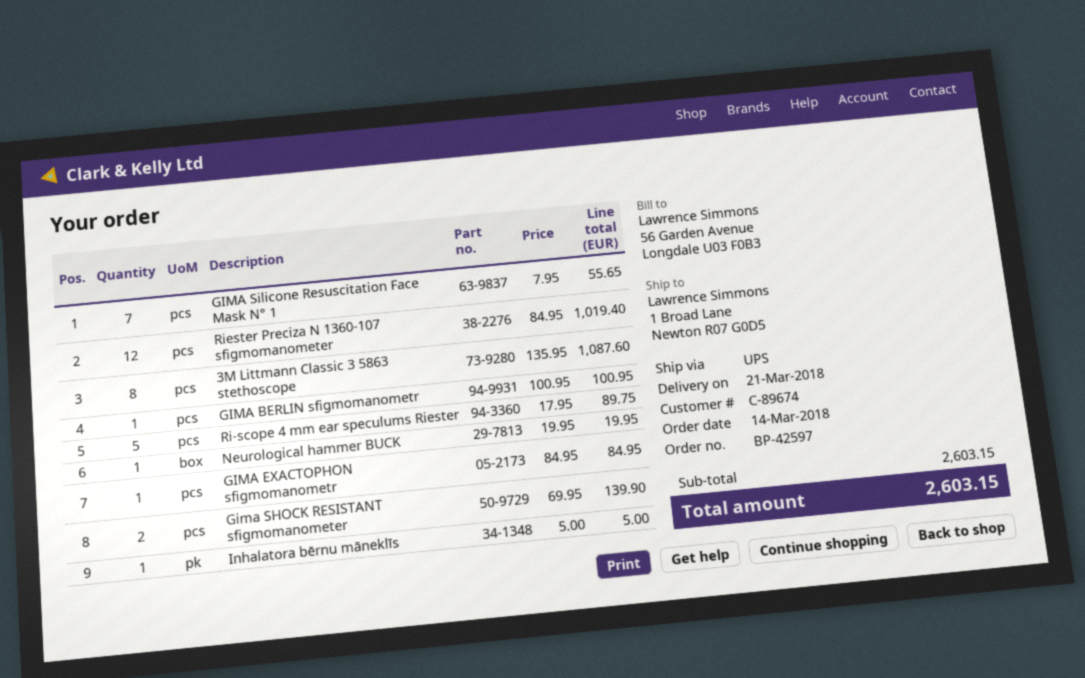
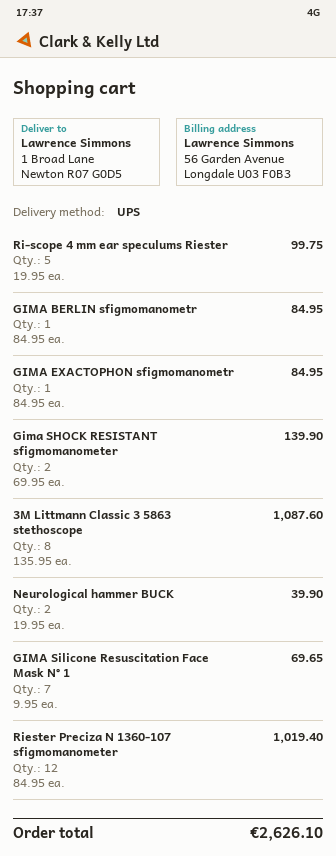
GIMA Silicone Resuscitation Face Mask N° 1: 7 x 7.95 = 55.65 -> 7 x 9.95 = 69.65
GIMA BERLIN sfigmomanometr: 1 x 100.95 = 100.95 -> 1 x 84.95 = 84.95
Ri-scope 4 mm ear speculums Riester: 5 x 17.95 = 89.75 -> 5 x 19.95 = 99.75
Neurological hammer BUCK: 1 x 19.95 = 19.95 -> 2 x 19.95 = 39.90
Inhalatora bērnu māneklīs: 1 x 5.00 = 5.00 -> none
total: 2603.15 -> 2626.10

